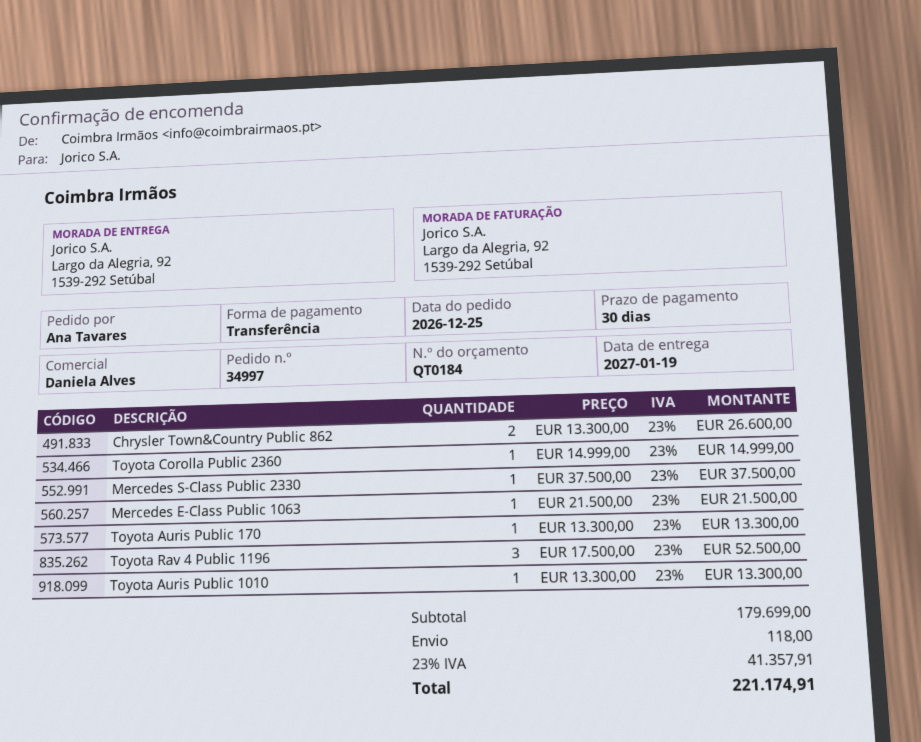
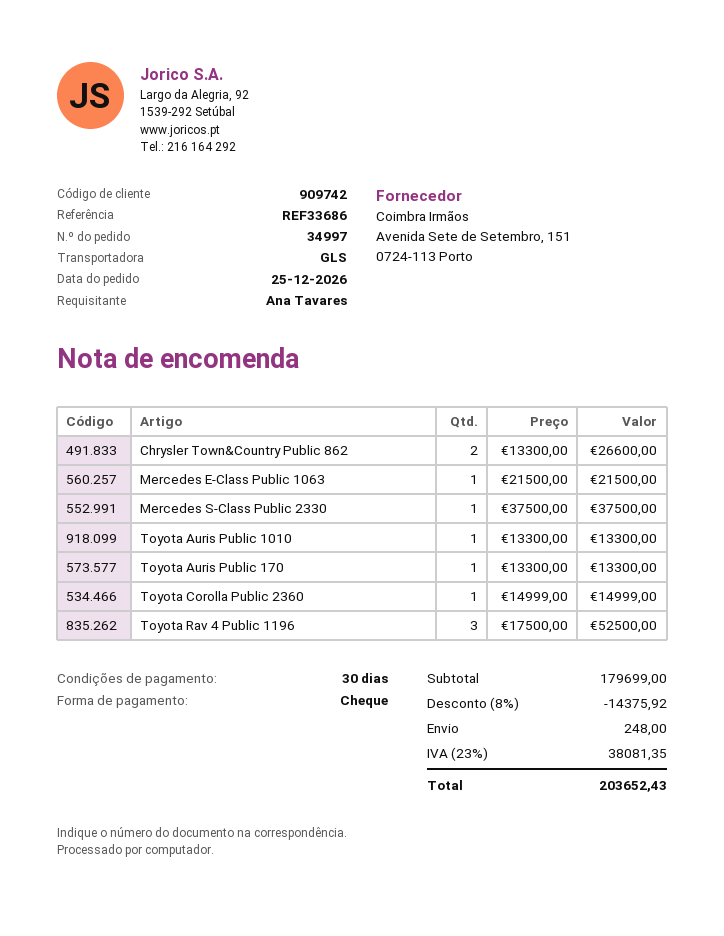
payment method: bank transfer -> cheque
discount: none -> 8% = 14375.92
shipping: 118.00 -> 248.00
tax: 23% = 41357.91 -> 23% = 38081.35
total: 221174.91 -> 203652.43

